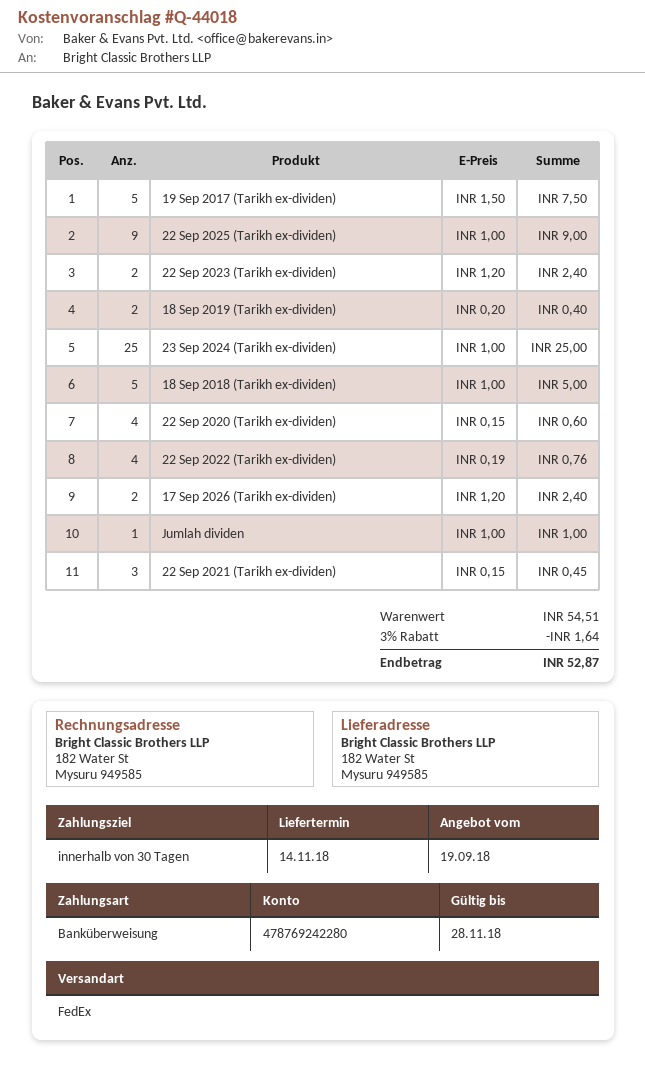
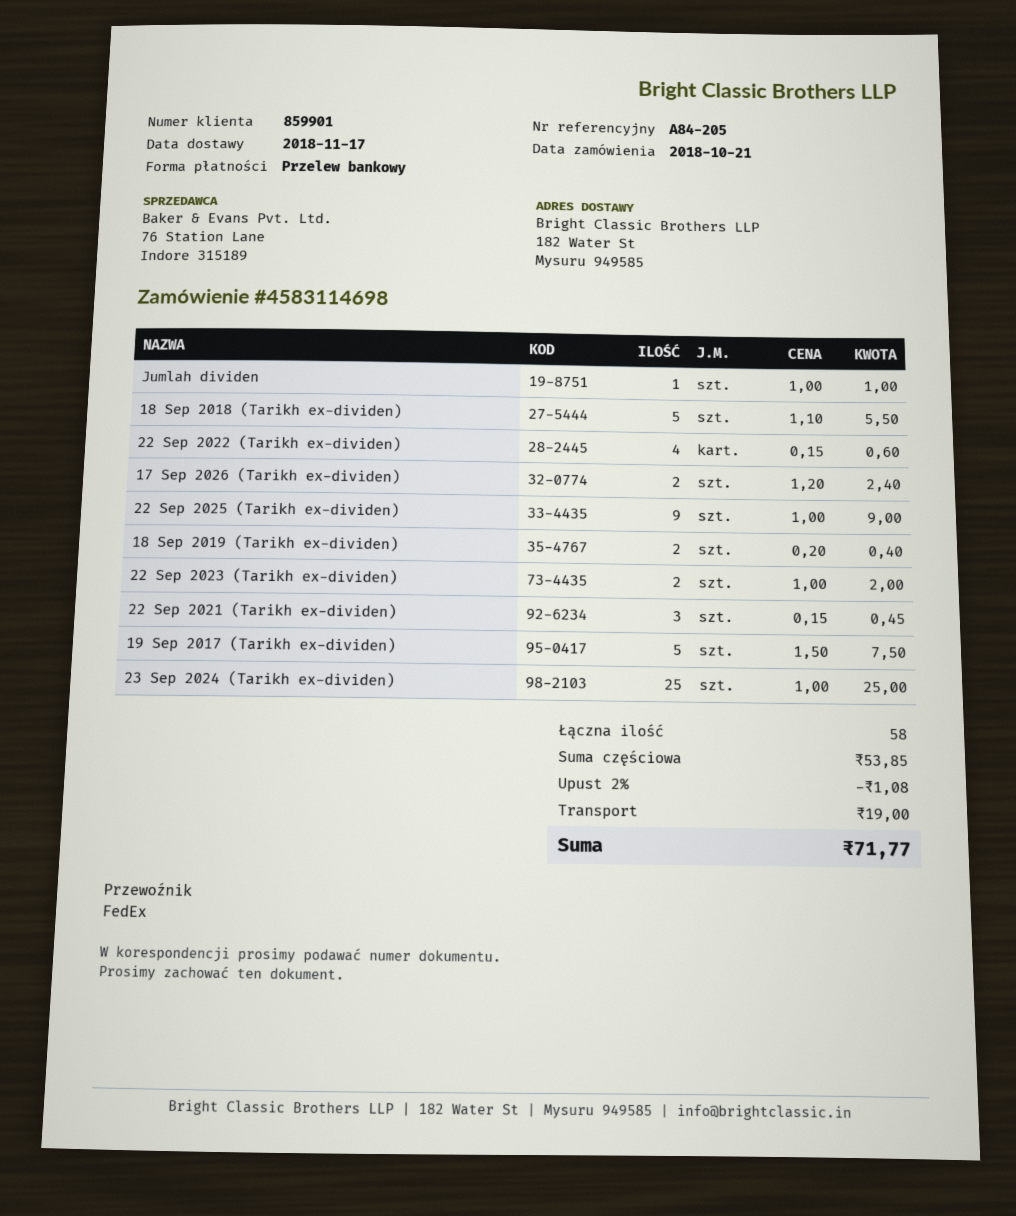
delivery date: 2018-11-14 -> 2018-11-17
22 Sep 2023 (Tarikh ex-dividen): 2 x 1.20 = 2.40 -> 2 x 1.00 = 2.00
18 Sep 2018 (Tarikh ex-dividen): 5 x 1.00 = 5.00 -> 5 x 1.10 = 5.50
22 Sep 2020 (Tarikh ex-dividen): 4 x 0.15 = 0.60 -> none
22 Sep 2022 (Tarikh ex-dividen): 4 x 0.19 = 0.76 -> 4 x 0.15 = 0.60
subtotal: 54.51 -> 53.85
discount: 3% = 1.64 -> 2% = 1.08
shipping: none -> 19.00
total: 52.87 -> 71.77

